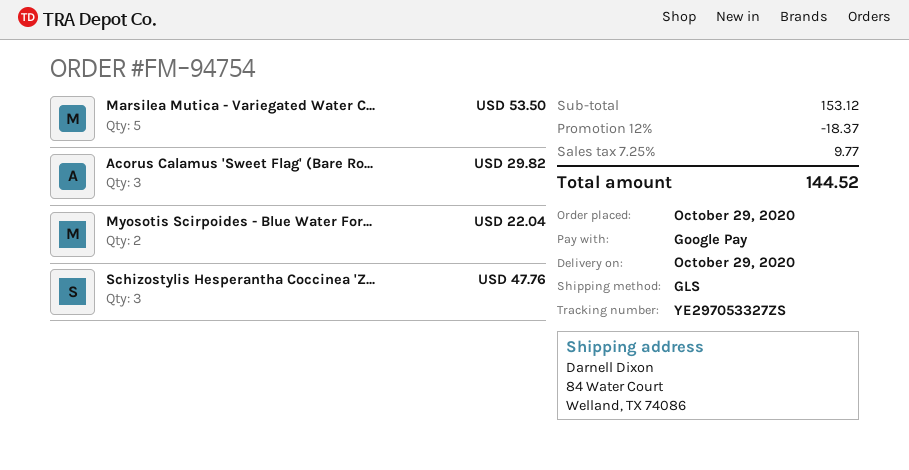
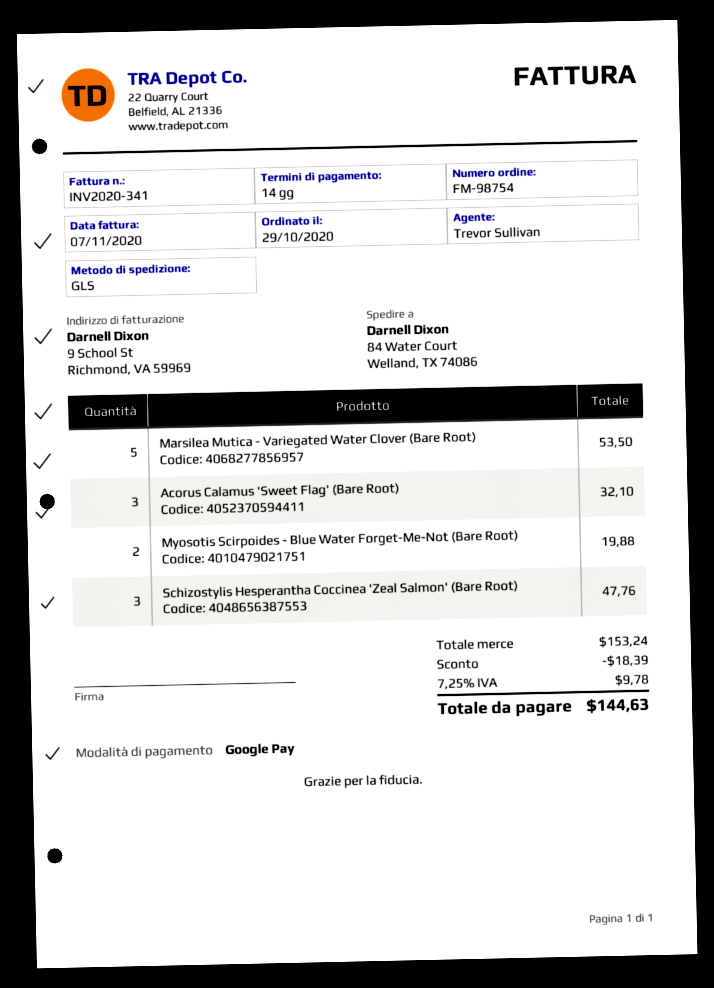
order number: FM-94754 -> FM-98754
Acorus Calamus 'Sweet Flag' (Bare Ro...: 3 for 29.82 -> 3 for 32.10
Myosotis Scirpoides - Blue Water For...: 2 for 22.04 -> 2 for 19.88
subtotal: 153.12 -> 153.24
discount: 18.37 -> 18.39
tax: 7.25% = 9.77 -> 7.25% = 9.78
total: 144.52 -> 144.63

